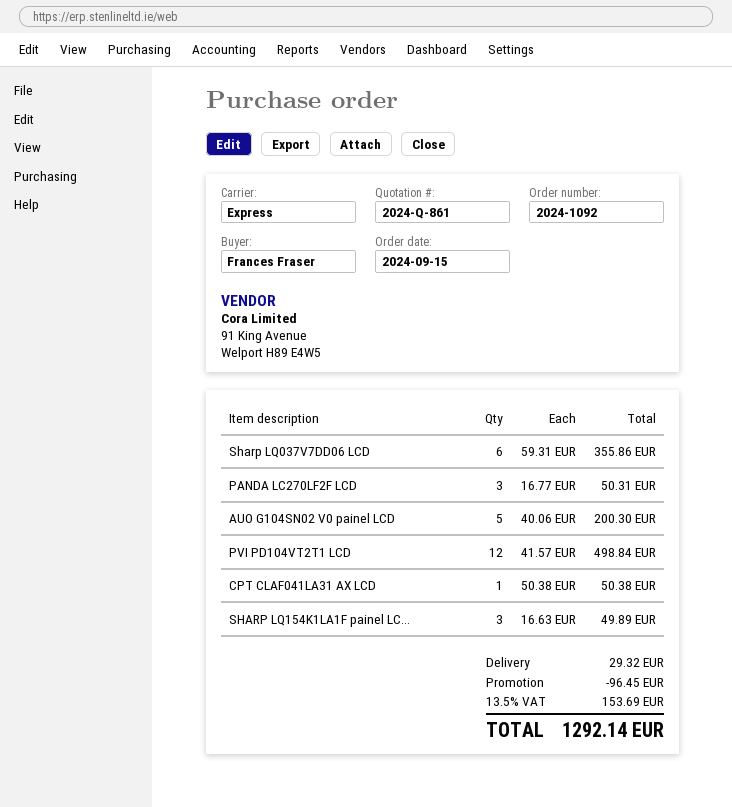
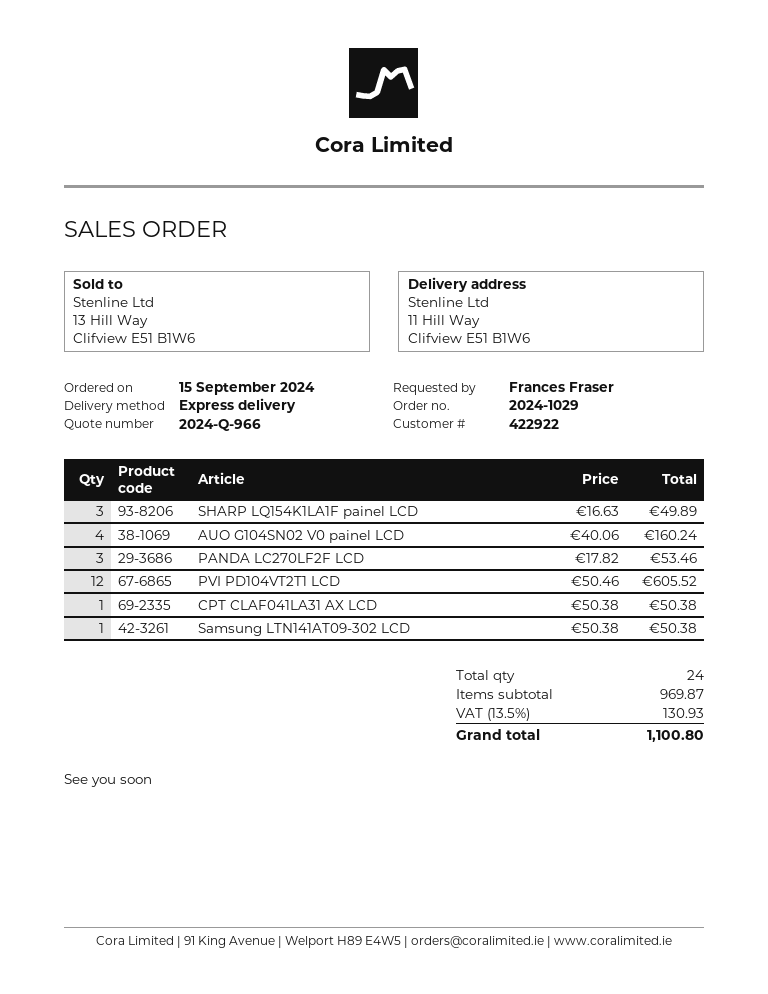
quote number: 2024-Q-861 -> 2024-Q-966
order number: 2024-1092 -> 2024-1029
Sharp LQ037V7DD06 LCD: 6 x 59.31 = 355.86 -> none
PANDA LC270LF2F LCD: 3 x 16.77 = 50.31 -> 3 x 17.82 = 53.46
AUO G104SN02 V0 painel LCD: 5 x 40.06 = 200.30 -> 4 x 40.06 = 160.24
PVI PD104VT2T1 LCD: 12 x 41.57 = 498.84 -> 12 x 50.46 = 605.52
Samsung LTN141AT09-302 LCD: none -> 1 x 50.38 = 50.38
discount: 96.45 -> none
shipping: 29.32 -> none
tax: 13.5% = 153.69 -> 13.5% = 130.93
total: 1292.14 -> 1100.80

